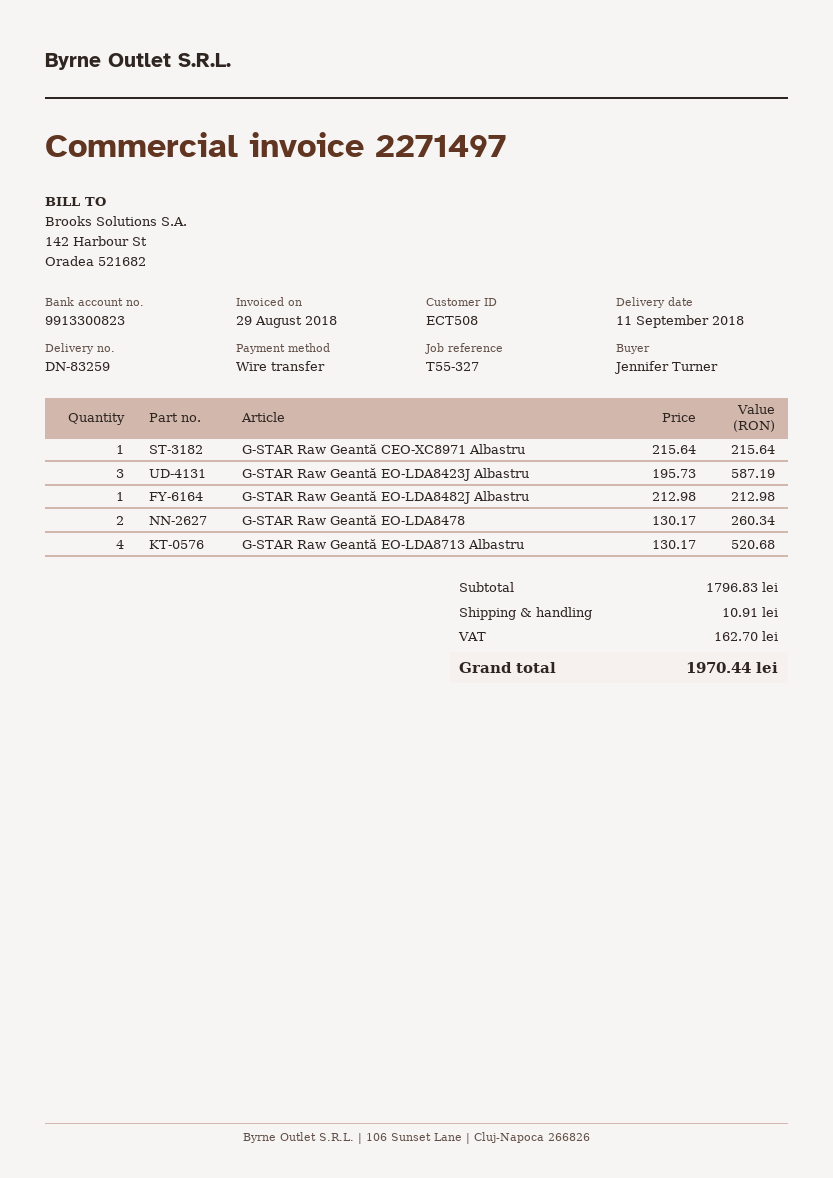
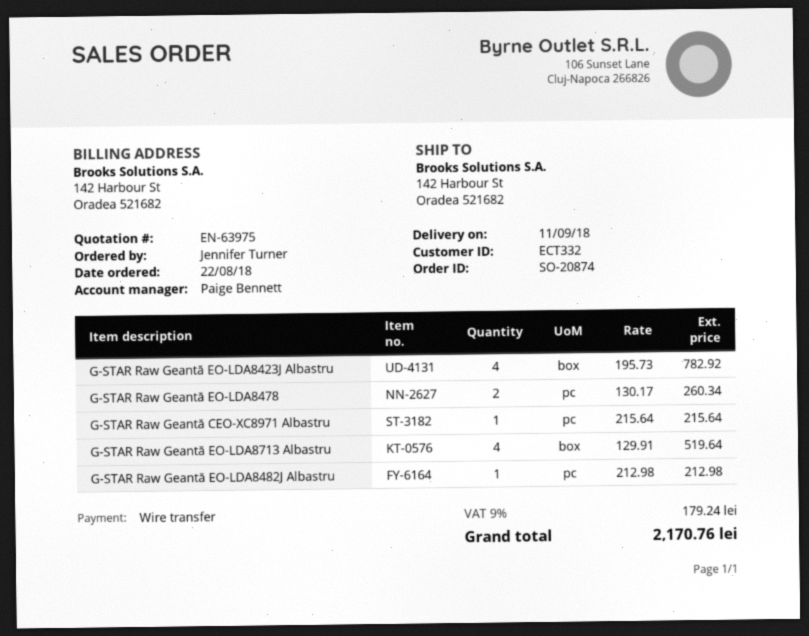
customer number: ECT508 -> ECT332
G-STAR Raw Geantă EO-LDA8423J Albastru: 3 x 195.73 = 587.19 -> 4 x 195.73 = 782.92
G-STAR Raw Geantă EO-LDA8713 Albastru: 4 x 130.17 = 520.68 -> 4 x 129.91 = 519.64
shipping: 10.91 -> none
tax: 162.70 -> 179.24
total: 1970.44 -> 2170.76

